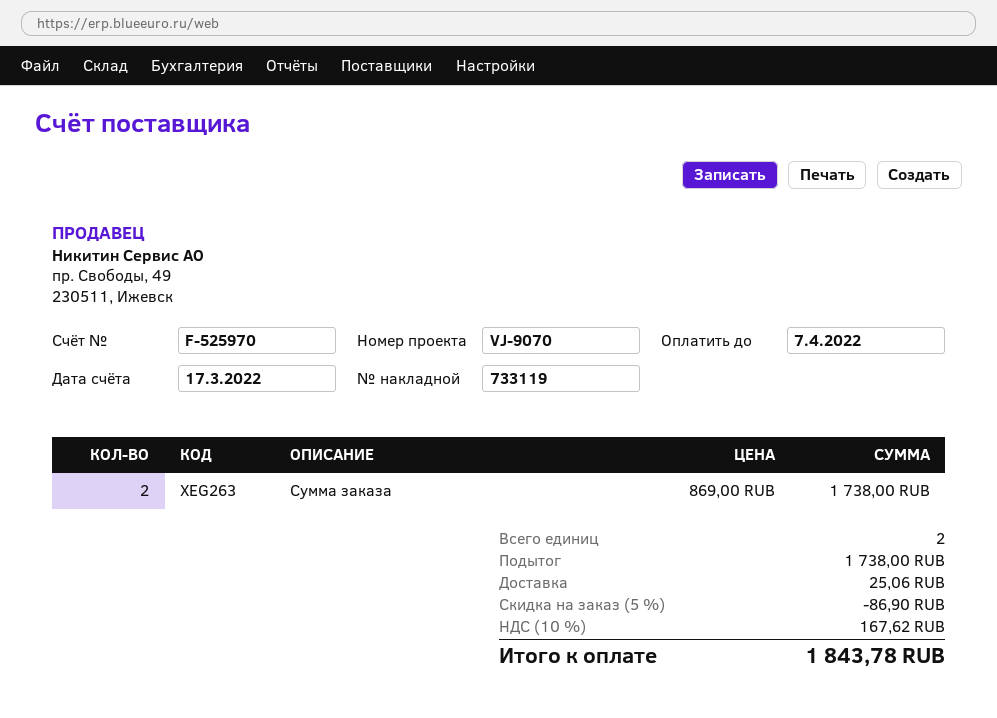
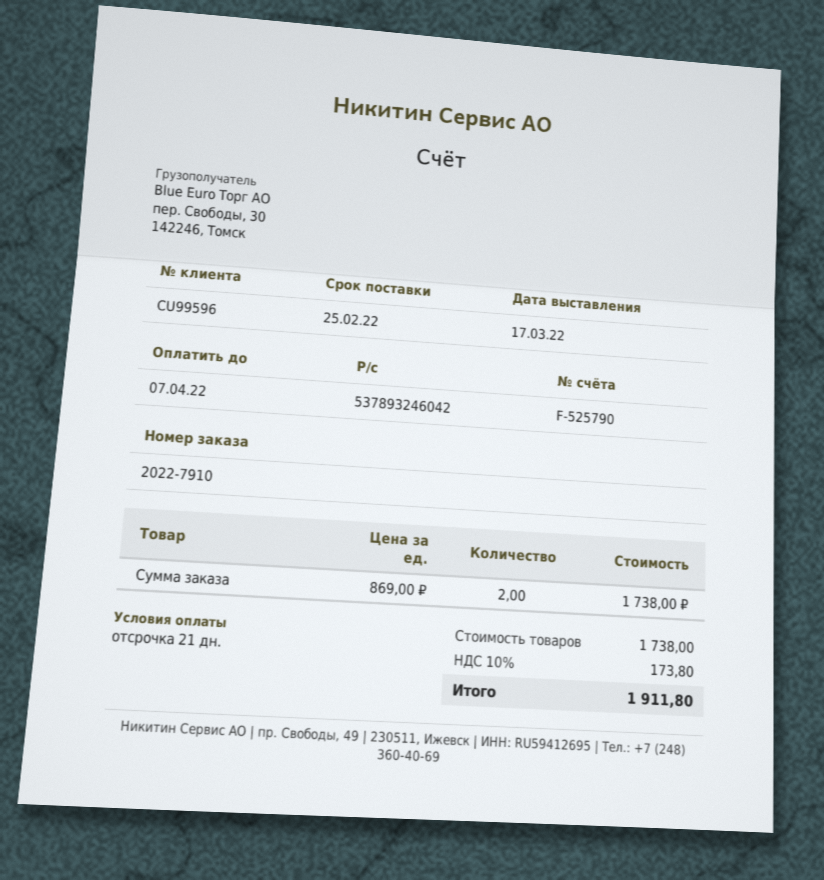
invoice number: F-525970 -> F-525790
discount: 5% = 86.90 -> none
shipping: 25.06 -> none
tax: 10% = 167.62 -> 10% = 173.80
total: 1843.78 -> 1911.80

